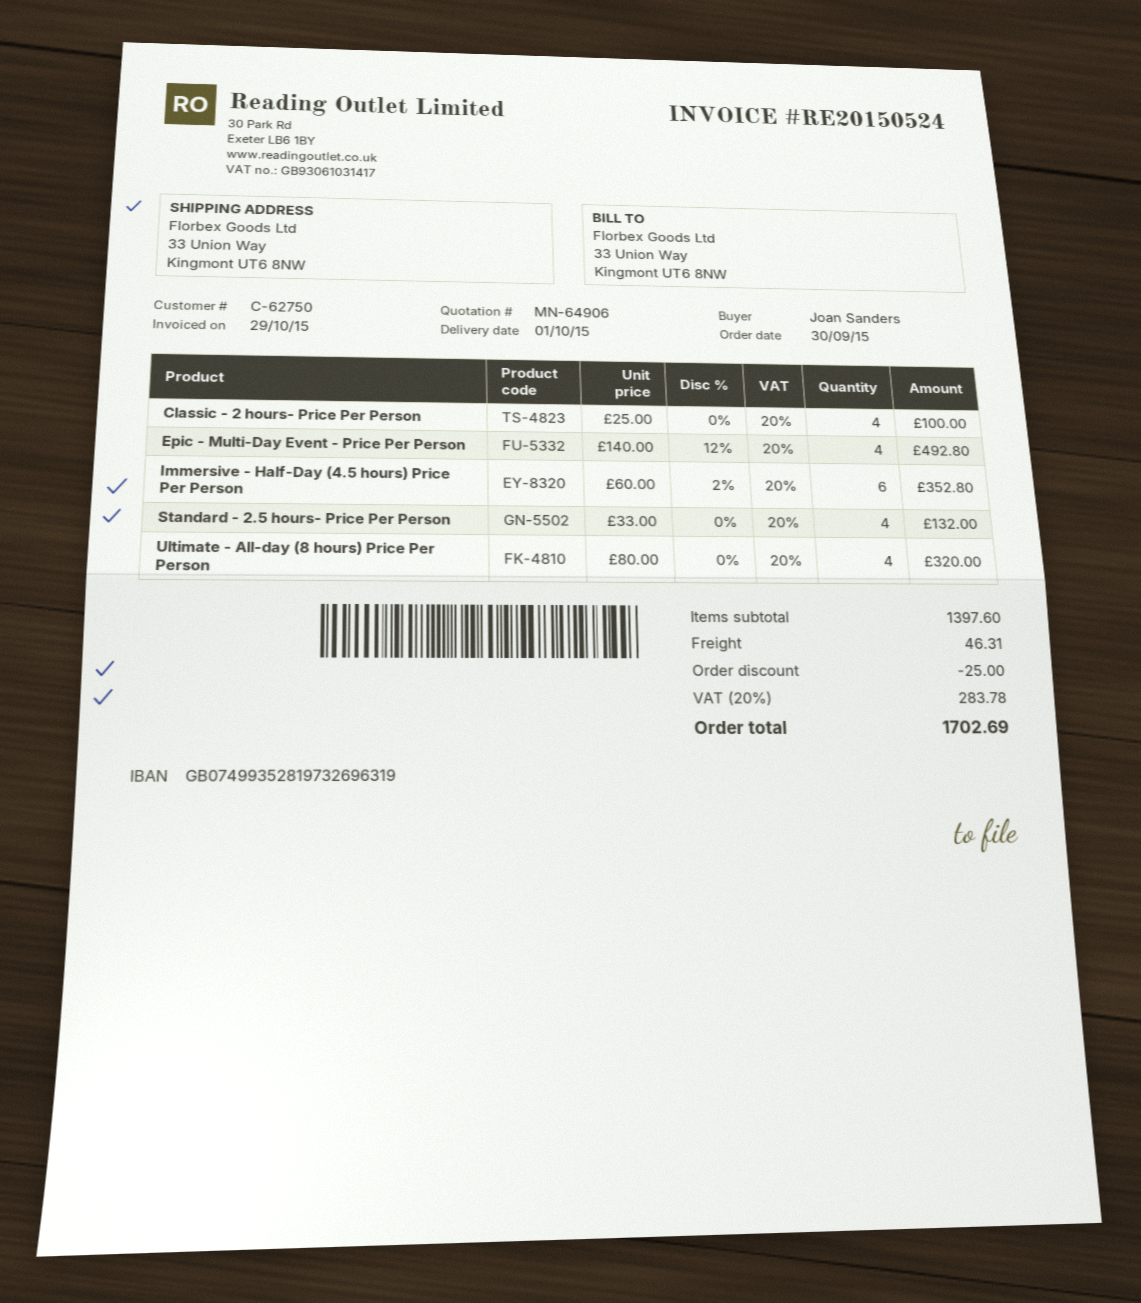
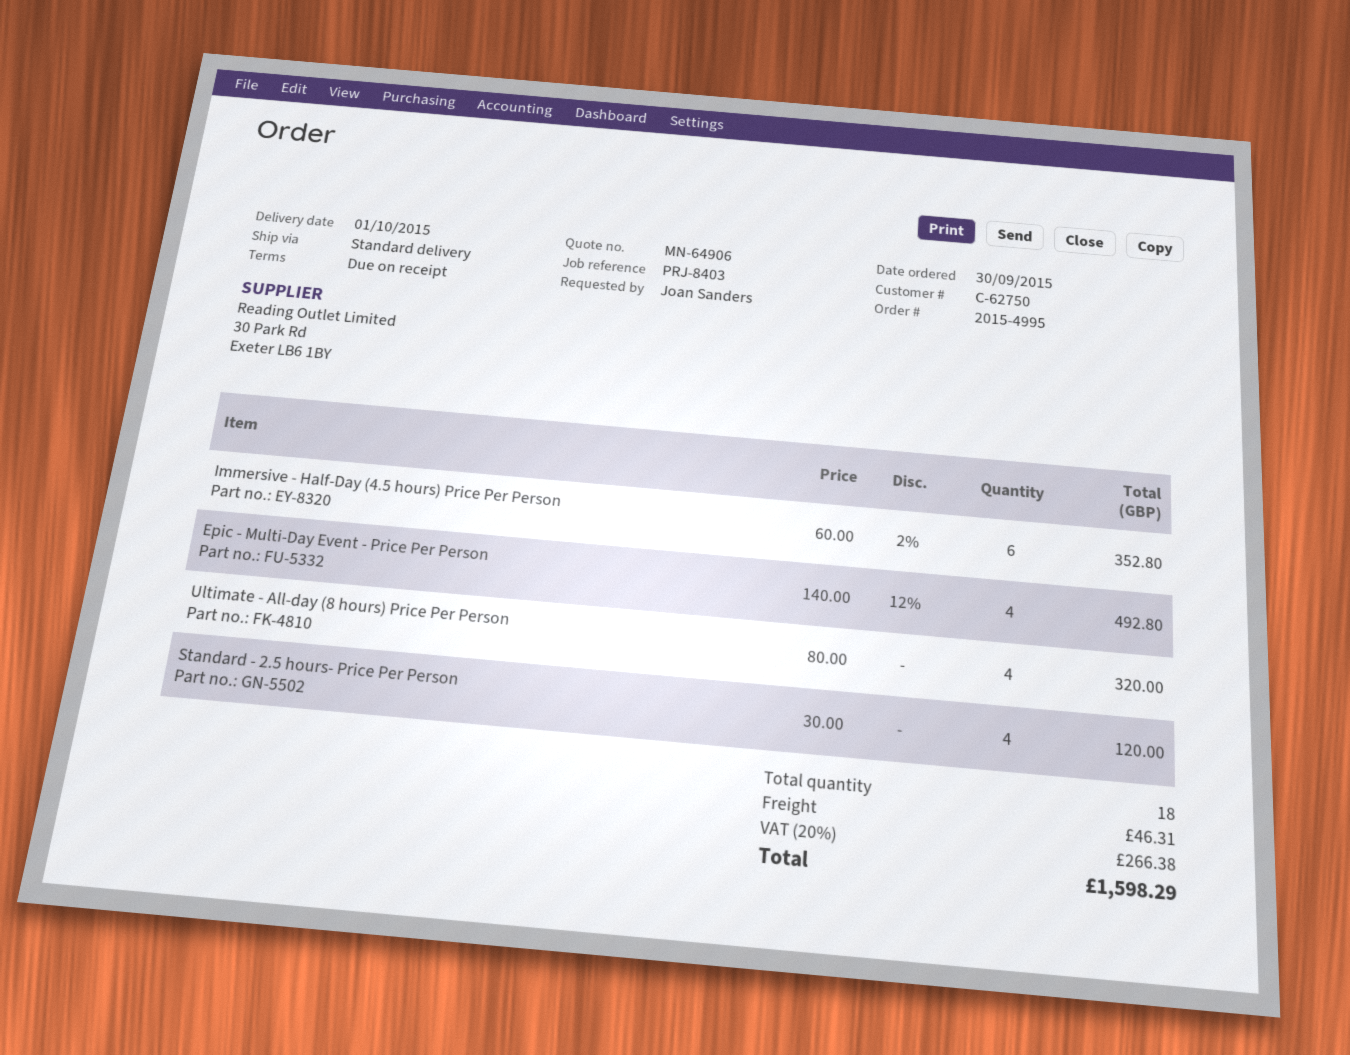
Classic - 2 hours- Price Per Person: 4 x 25.00 = 100.00 -> none
Standard - 2.5 hours- Price Per Person: 4 x 33.00 = 132.00 -> 4 x 30.00 = 120.00
discount: 25.00 -> none
tax: 20% = 283.78 -> 20% = 266.38
total: 1702.69 -> 1598.29

